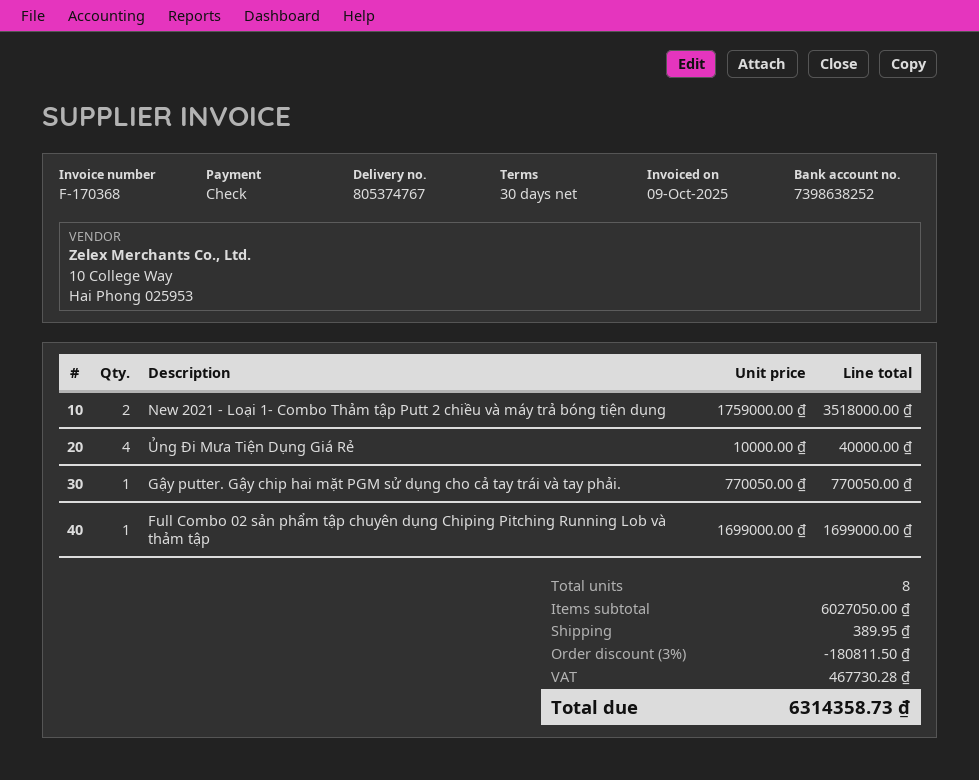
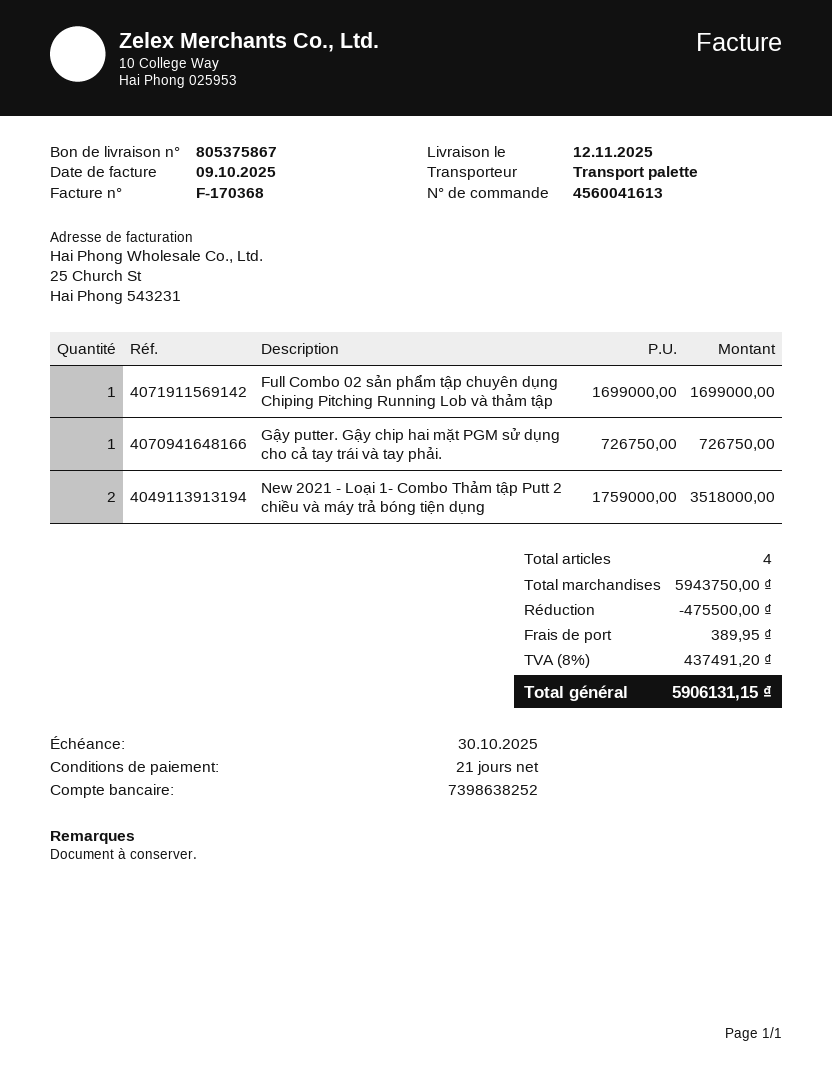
delivery note number: 805374767 -> 805375867
payment terms: 30 days -> 21 days
Ủng Đi Mưa Tiện Dụng Giá Rẻ: 4 x 10000.00 = 40000.00 -> none
Gậy putter. Gậy chip hai mặt PGM sử dụng cho cả tay trái và tay phải.: 1 x 770050.00 = 770050.00 -> 1 x 726750.00 = 726750.00
total quantity: 8 -> 4
subtotal: 6027050.00 -> 5943750.00
discount: 180811.50 -> 475500.00
tax: 467730.28 -> 437491.20
total: 6314358.73 -> 5906131.15

